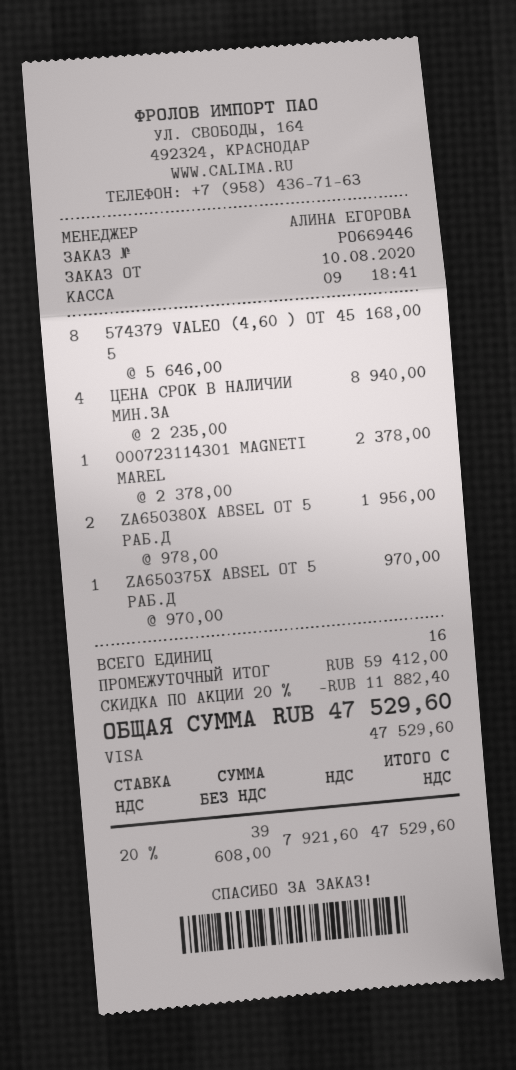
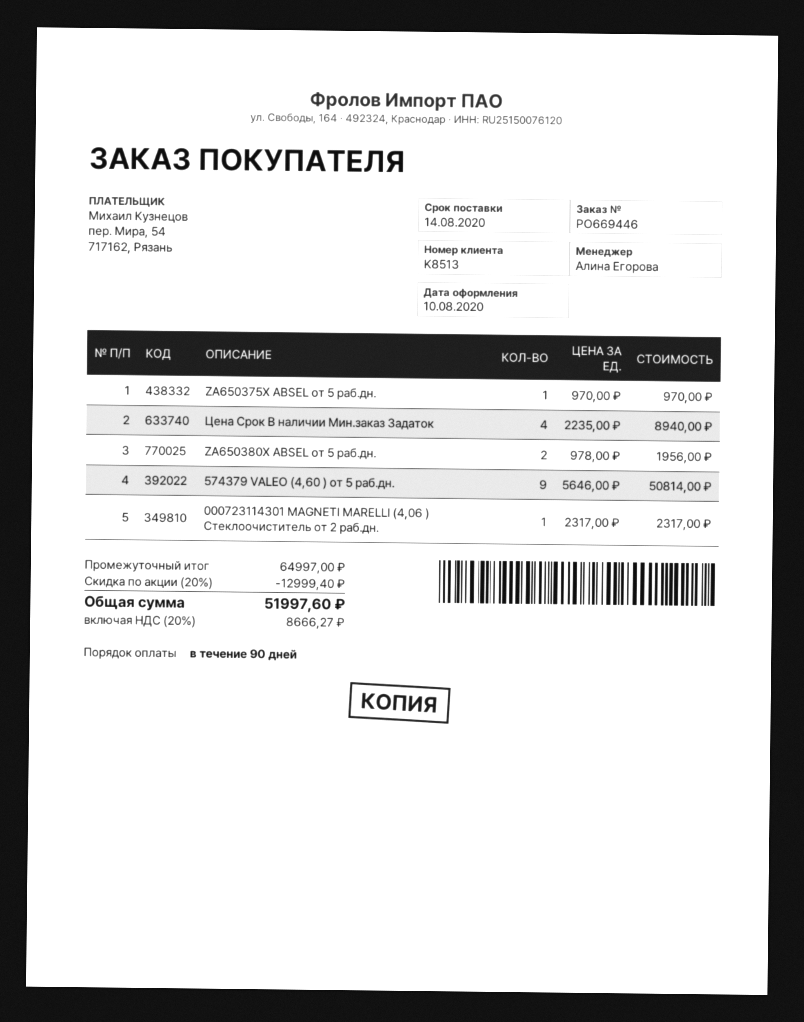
574379 VALEO (4,60 ) ОТ 5: 8 x 5646.00 = 45168.00 -> 9 x 5646.00 = 50814.00
000723114301 MAGNETI MAREL: 1 x 2378.00 = 2378.00 -> 1 x 2317.00 = 2317.00
subtotal: 59412.00 -> 64997.00
discount: 20% = 11882.40 -> 20% = 12999.40
tax: 20% = 7921.60 -> 20% = 8666.27
total: 47529.60 -> 51997.60

